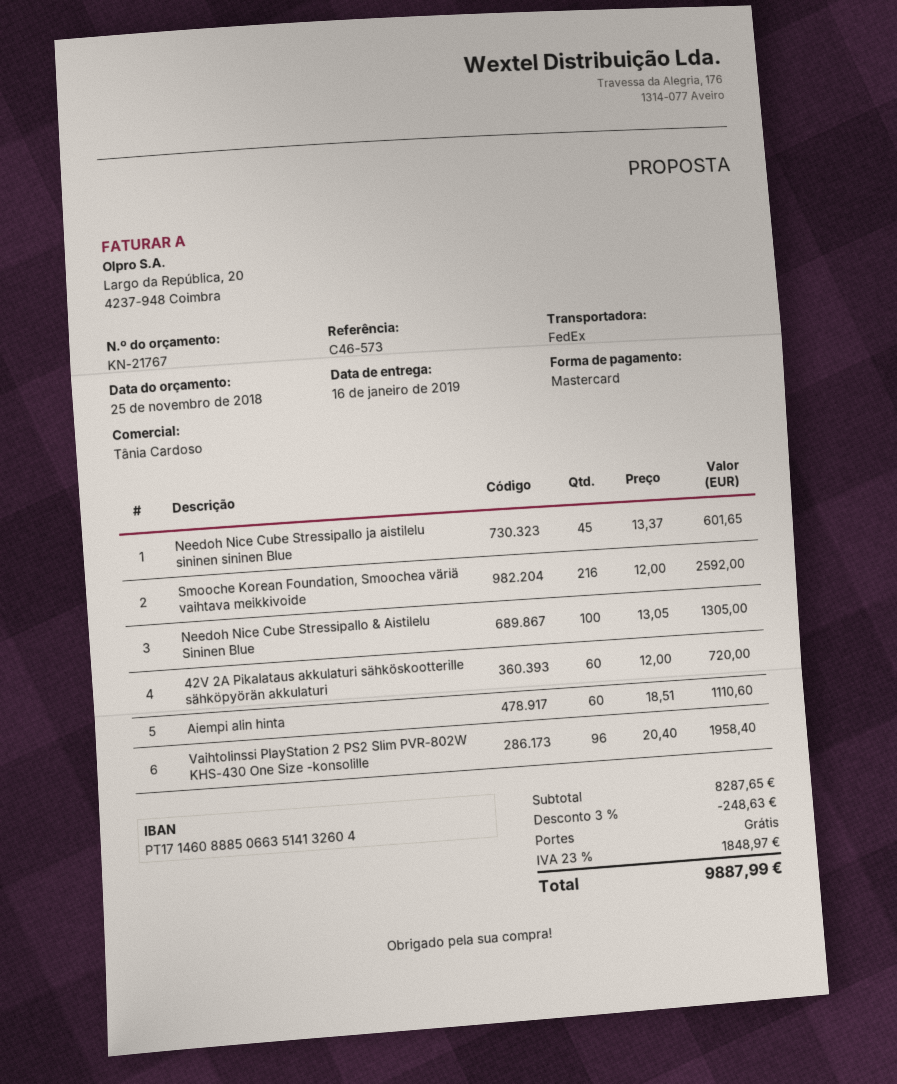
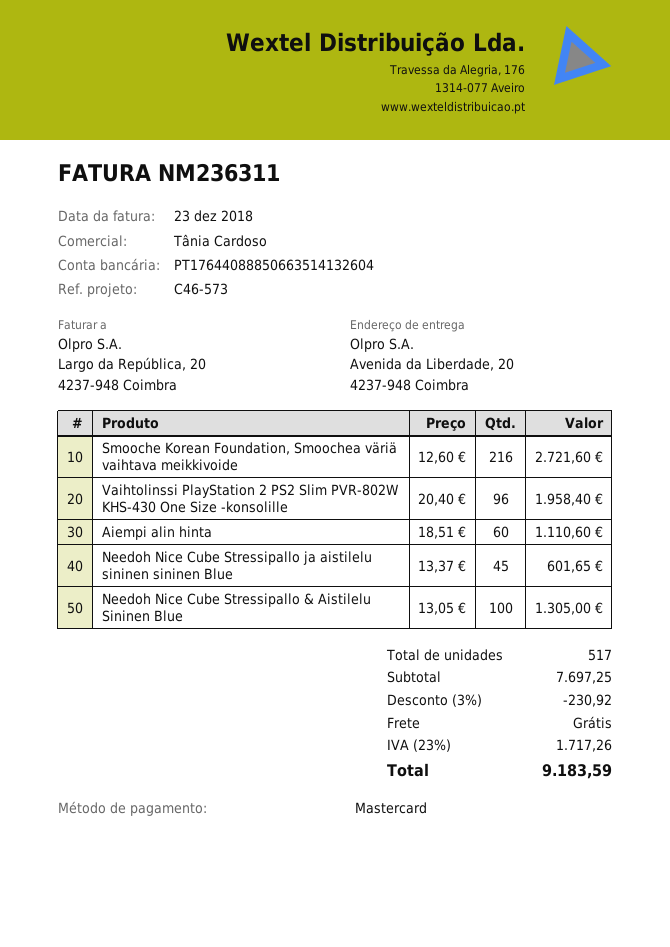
bank account: PT17146088850663514132604 -> PT17644088850663514132604
Smooche Korean Foundation, Smoochea väriä vaihtava meikkivoide: 216 x 12.00 = 2592.00 -> 216 x 12.60 = 2721.60
42V 2A Pikalataus akkulaturi sähköskootterille sähköpyörän akkulaturi: 60 x 12.00 = 720.00 -> none
subtotal: 8287.65 -> 7697.25
discount: 3% = 248.63 -> 3% = 230.92
tax: 23% = 1848.97 -> 23% = 1717.26
total: 9887.99 -> 9183.59

